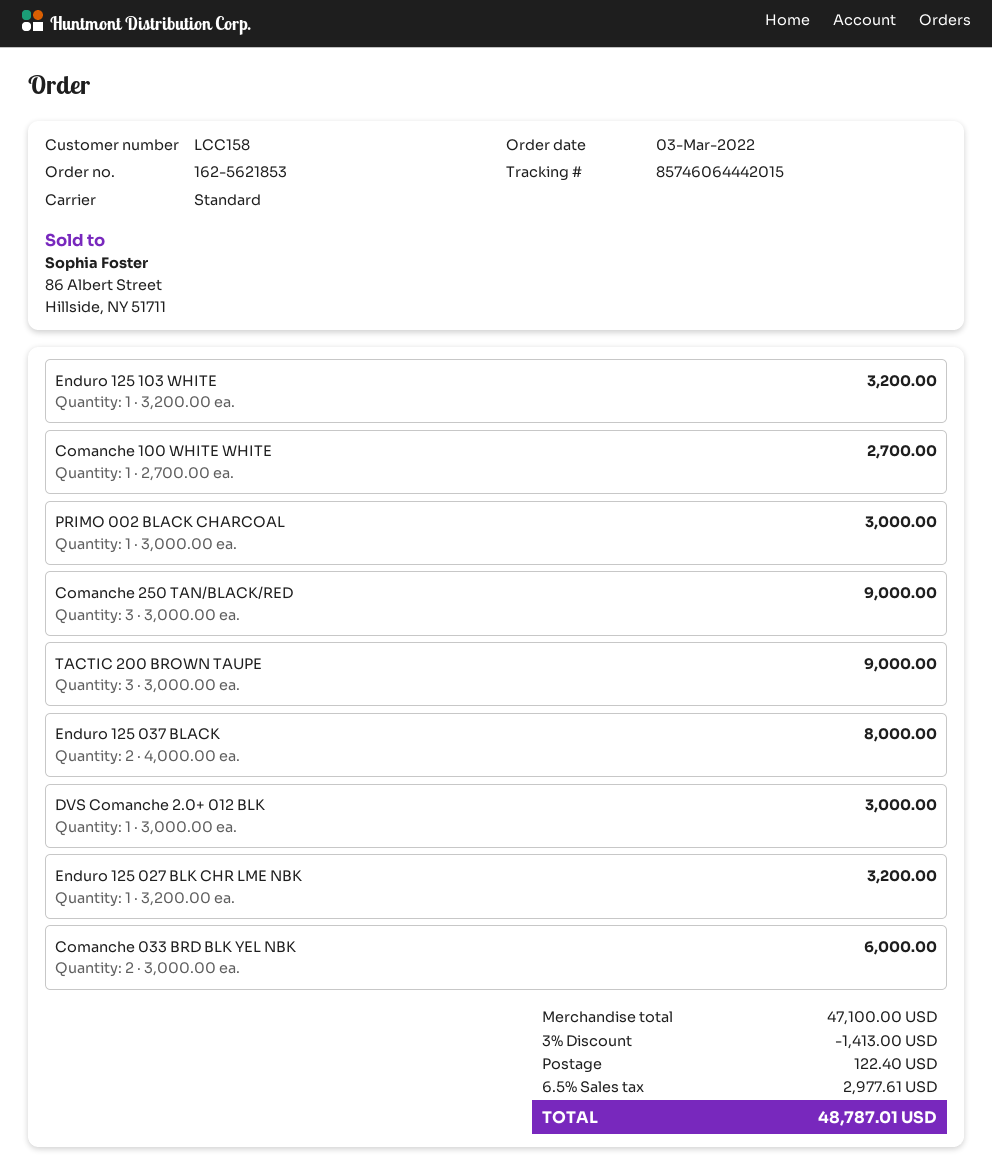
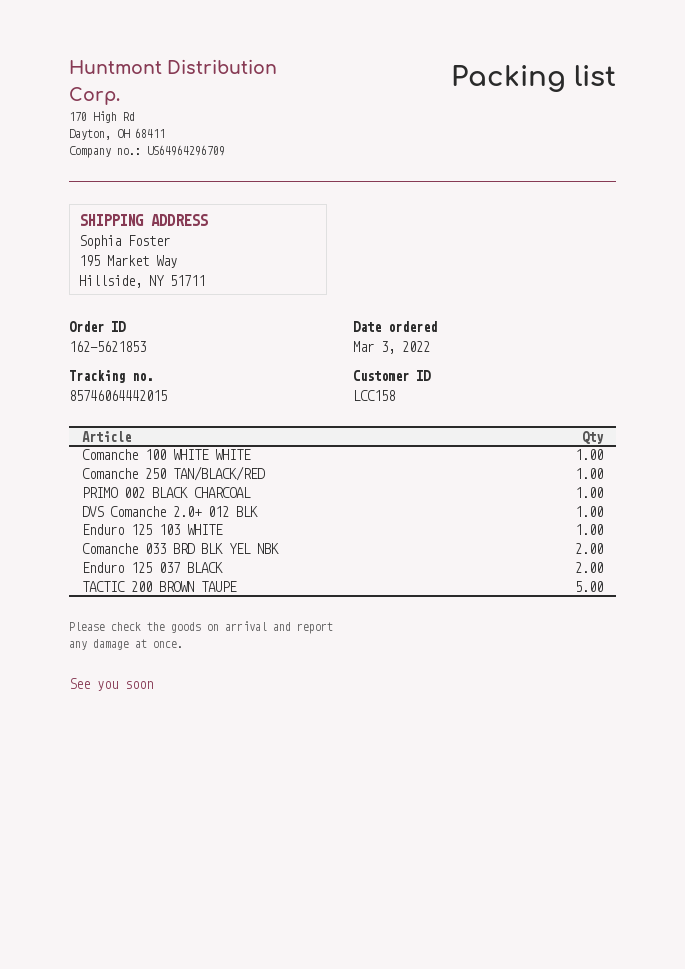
Comanche 250 TAN/BLACK/RED: 3 -> 1
TACTIC 200 BROWN TAUPE: 3 -> 5
Enduro 125 027 BLK CHR LME NBK: 1 -> none

